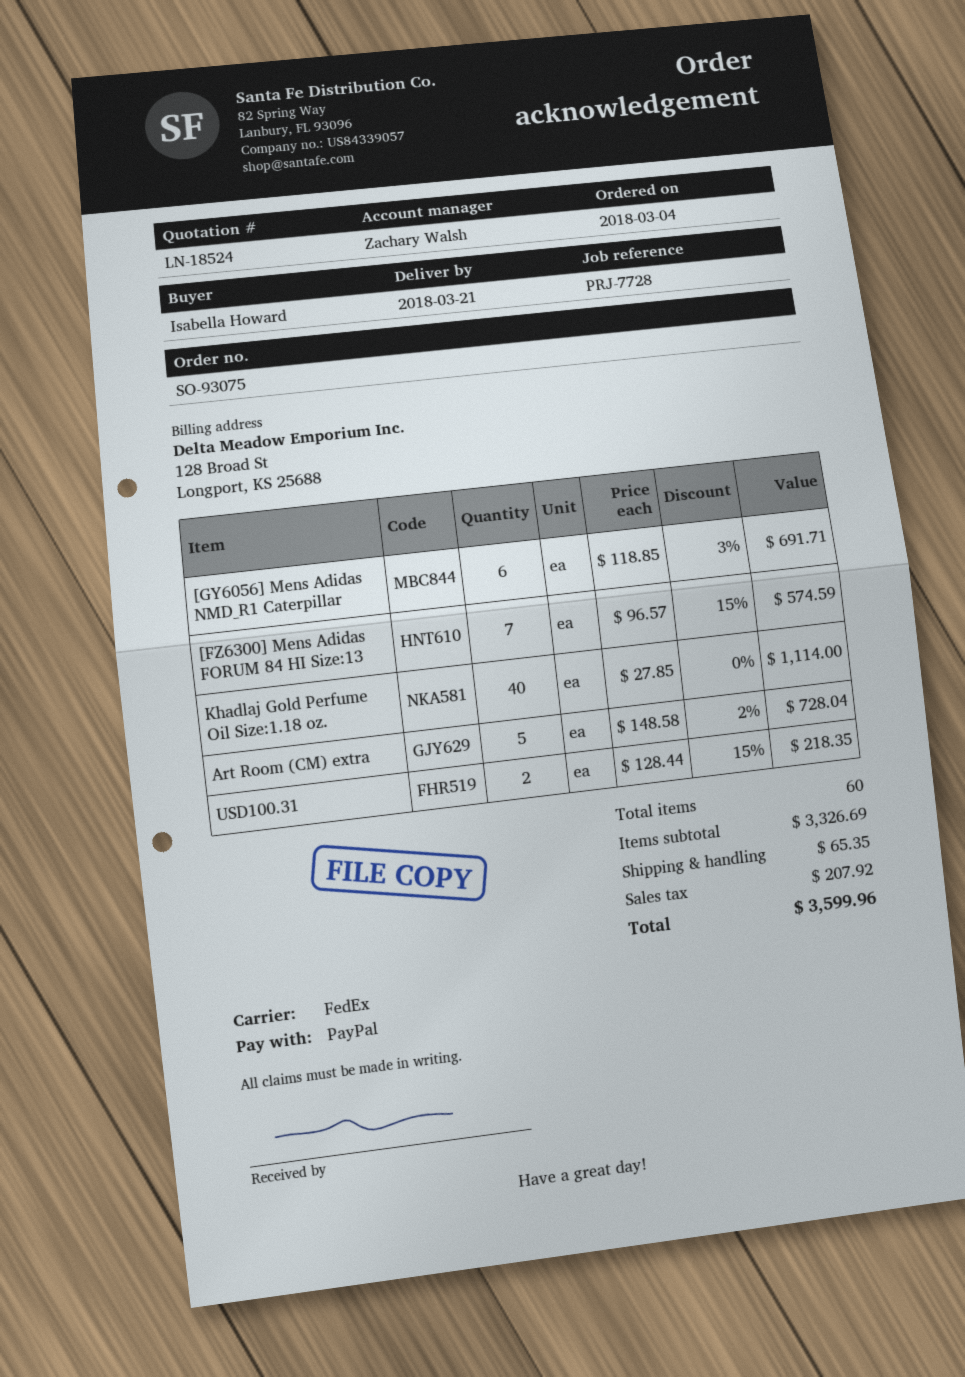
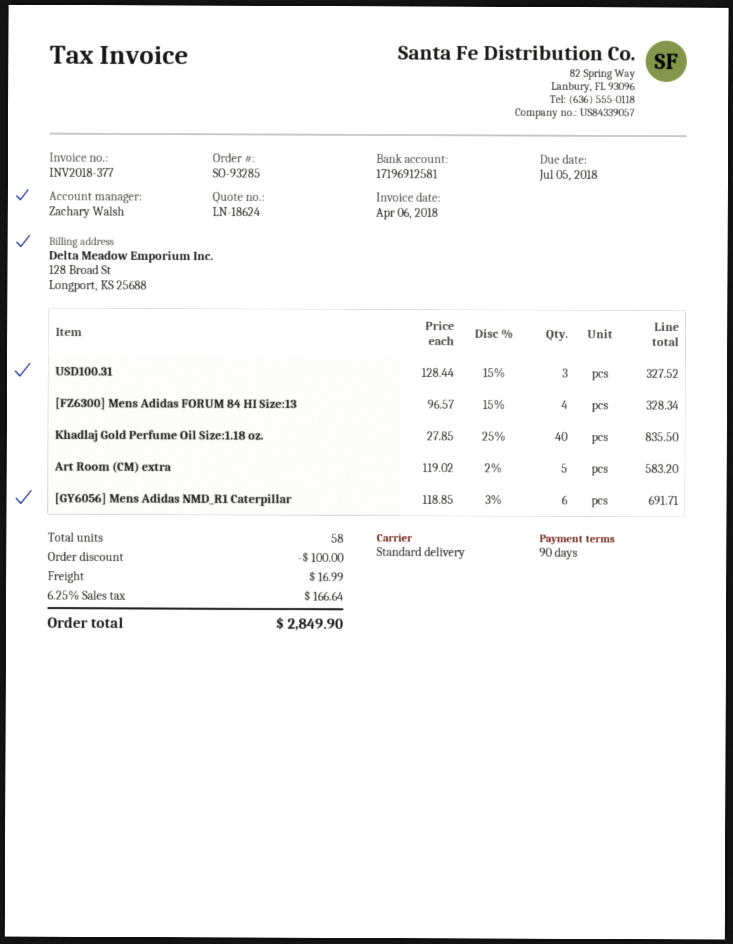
quote number: LN-18524 -> LN-18624
order number: SO-93075 -> SO-93285
shipping method: FedEx -> standard
[FZ6300] Mens Adidas FORUM 84 HI Size:13: 7 x 96.57 - 15% = 574.59 -> 4 x 96.57 - 15% = 328.34
Khadlaj Gold Perfume Oil Size:1.18 oz.: 40 x 27.85 = 1114.00 -> 40 x 27.85 - 25% = 835.50
Art Room (CM) extra: 5 x 148.58 - 2% = 728.04 -> 5 x 119.02 - 2% = 583.20
USD100.31: 2 x 128.44 - 15% = 218.35 -> 3 x 128.44 - 15% = 327.52
total quantity: 60 -> 58
discount: none -> 100.00
shipping: 65.35 -> 16.99
tax: 207.92 -> 166.64
total: 3599.96 -> 2849.90

